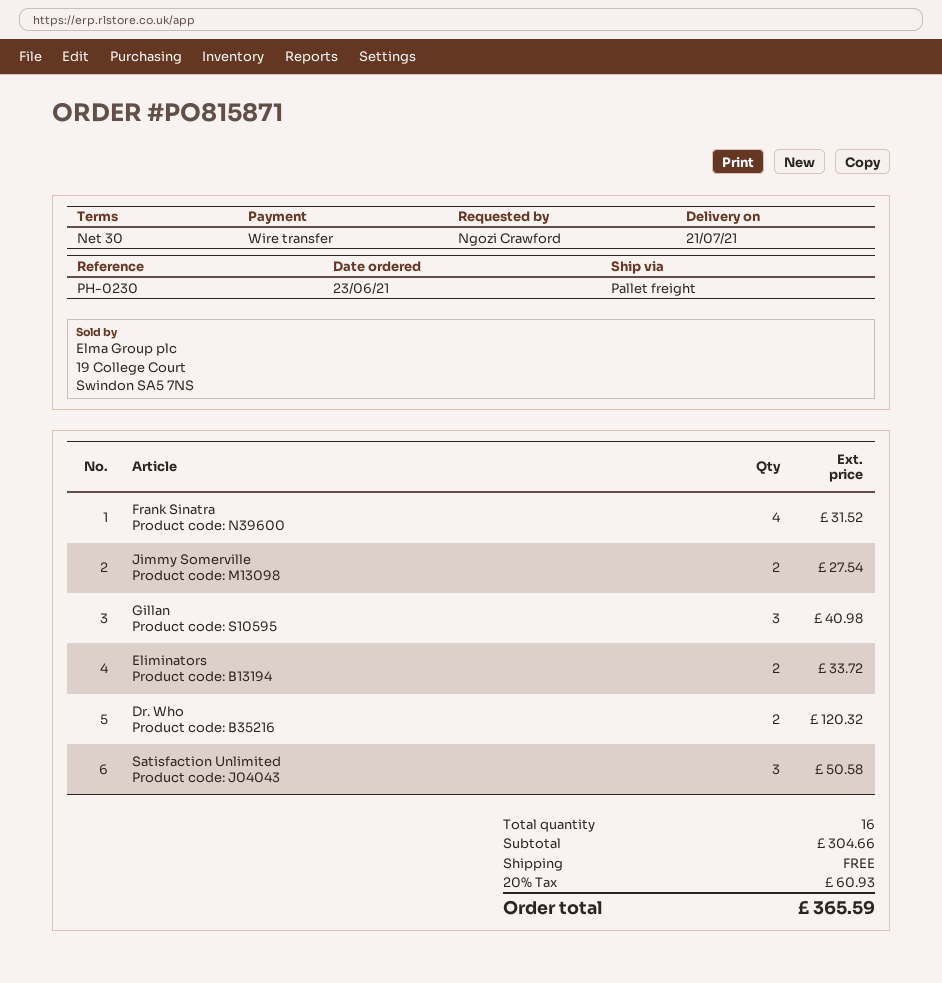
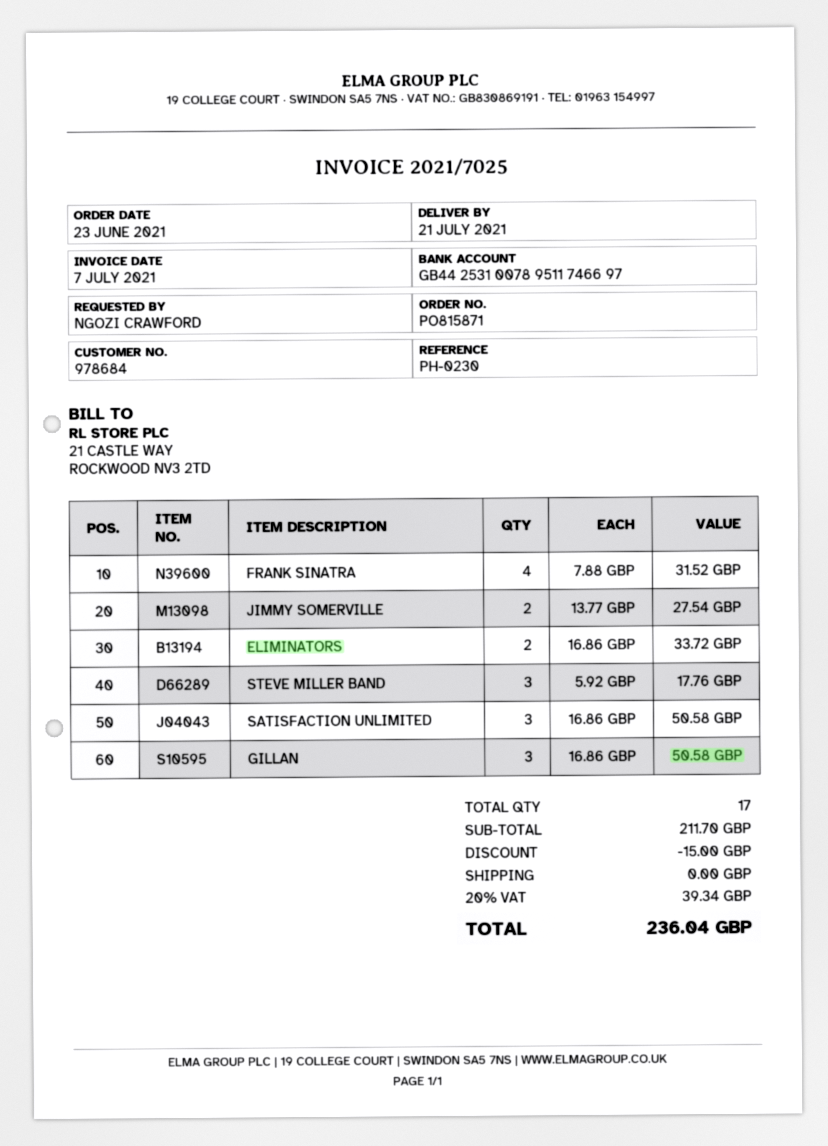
Gillan: 3 for 40.98 -> 3 for 50.58
Dr. Who: 2 for 120.32 -> none
STEVE MILLER BAND: none -> 3 for 17.76
total quantity: 16 -> 17
subtotal: 304.66 -> 211.70
discount: none -> 15.00
tax: 20% = 60.93 -> 20% = 39.34
total: 365.59 -> 236.04

